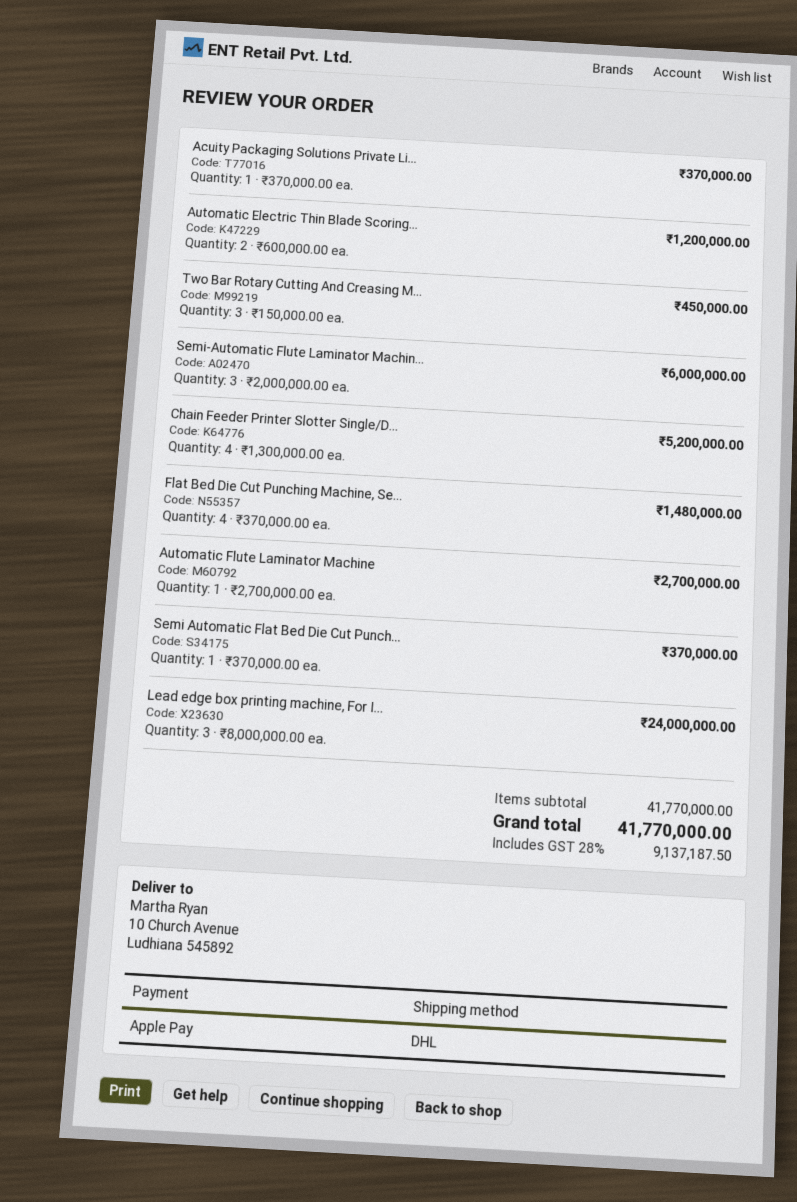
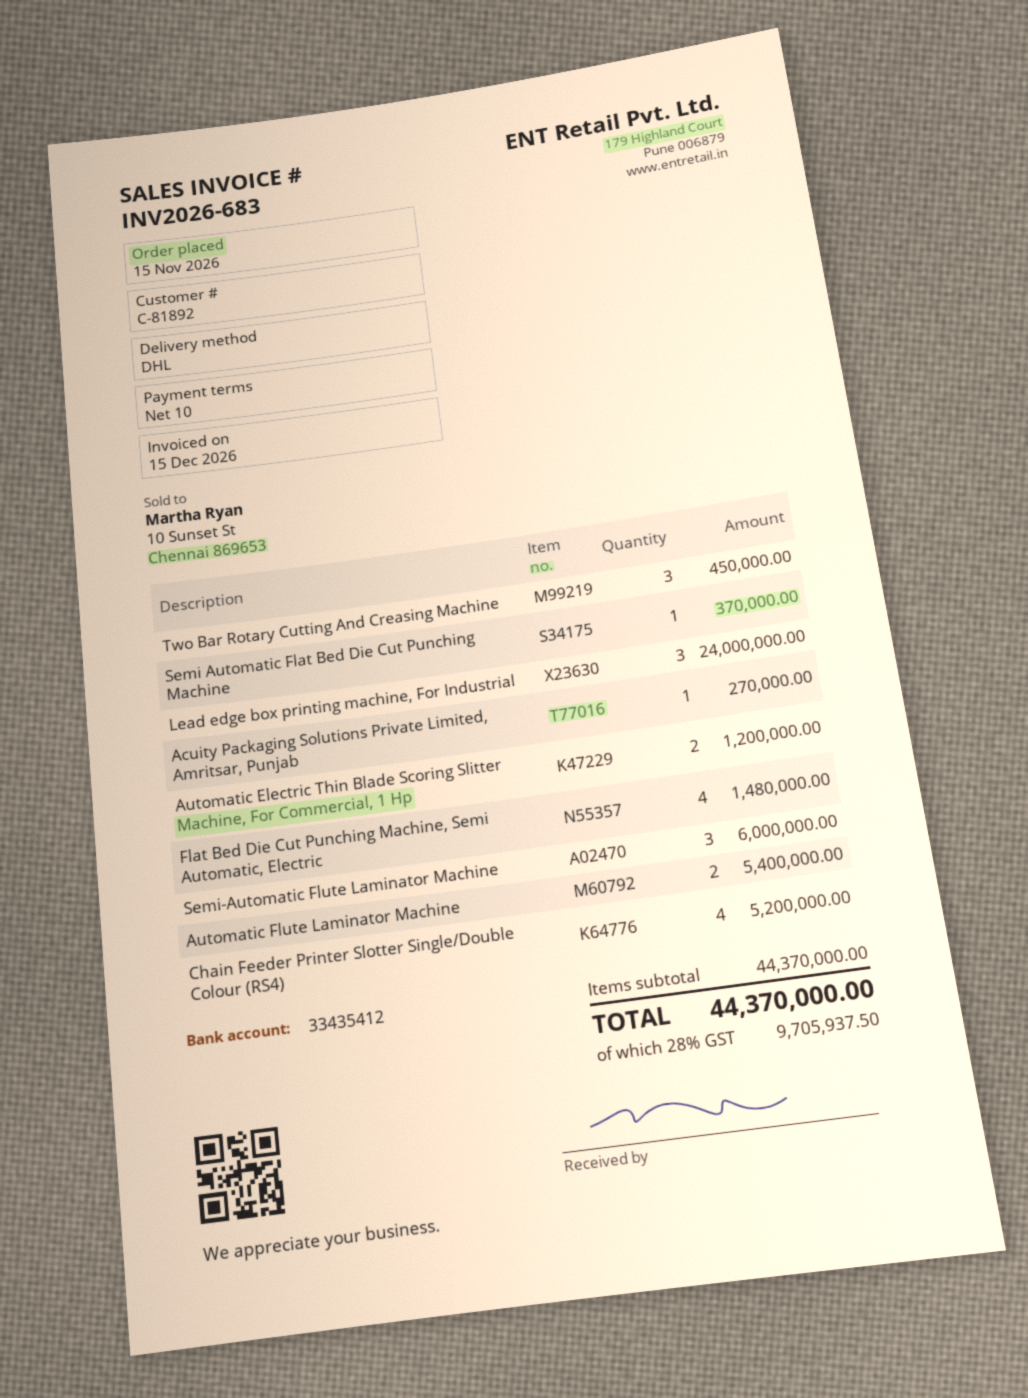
Acuity Packaging Solutions Private Li...: 1 for 370000.00 -> 1 for 270000.00
Automatic Flute Laminator Machine: 1 for 2700000.00 -> 2 for 5400000.00
subtotal: 41770000.00 -> 44370000.00
tax: 28% = 9137187.50 -> 28% = 9705937.50
total: 41770000.00 -> 44370000.00

